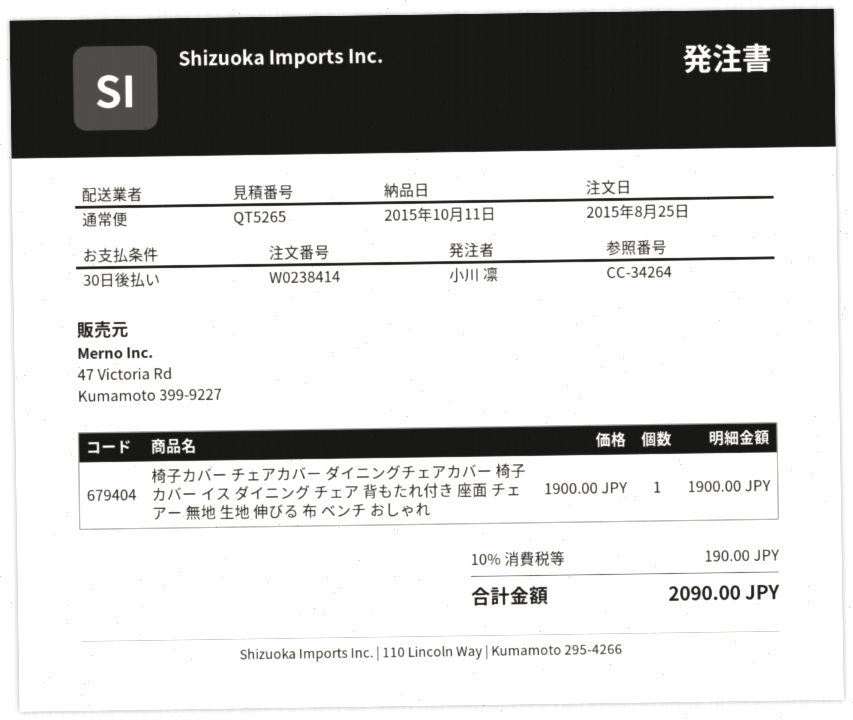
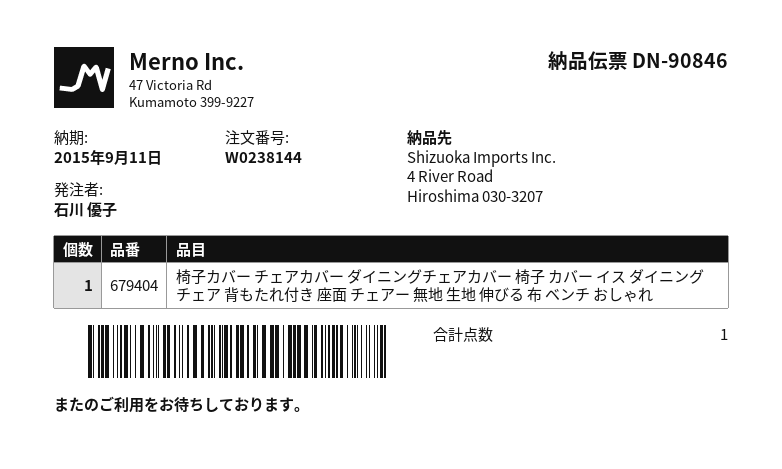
order number: W0238414 -> W0238144
delivery date: 2015-10-11 -> 2015-09-11
ordered by: 小川 凛 -> 石川 優子

